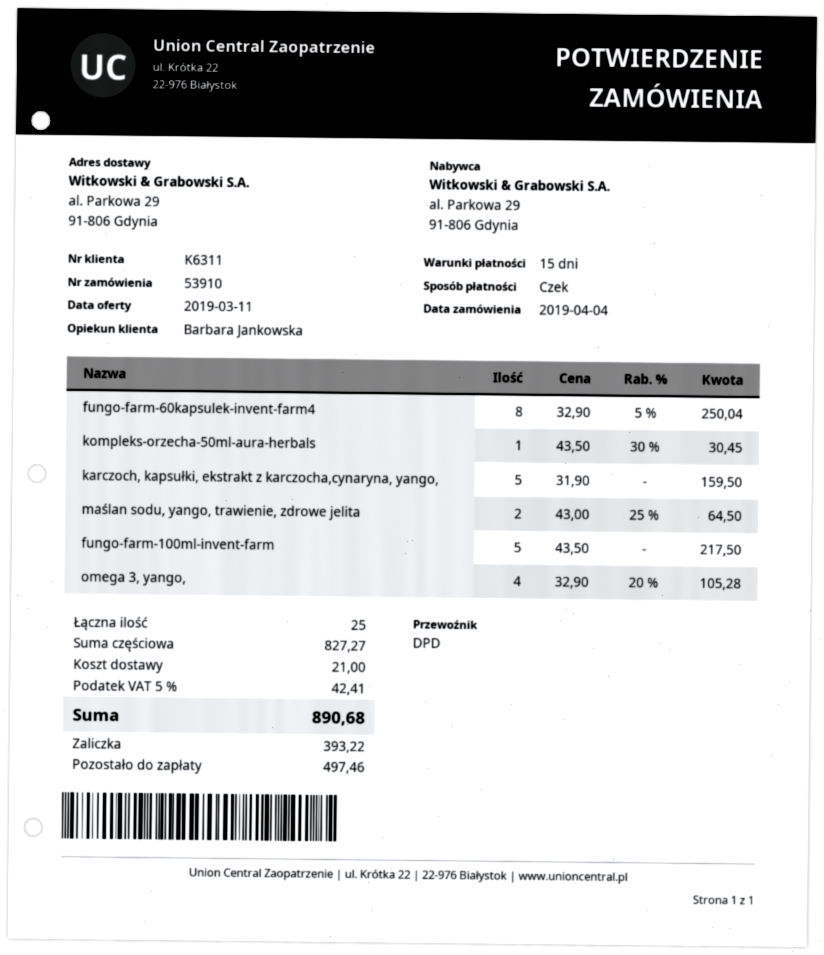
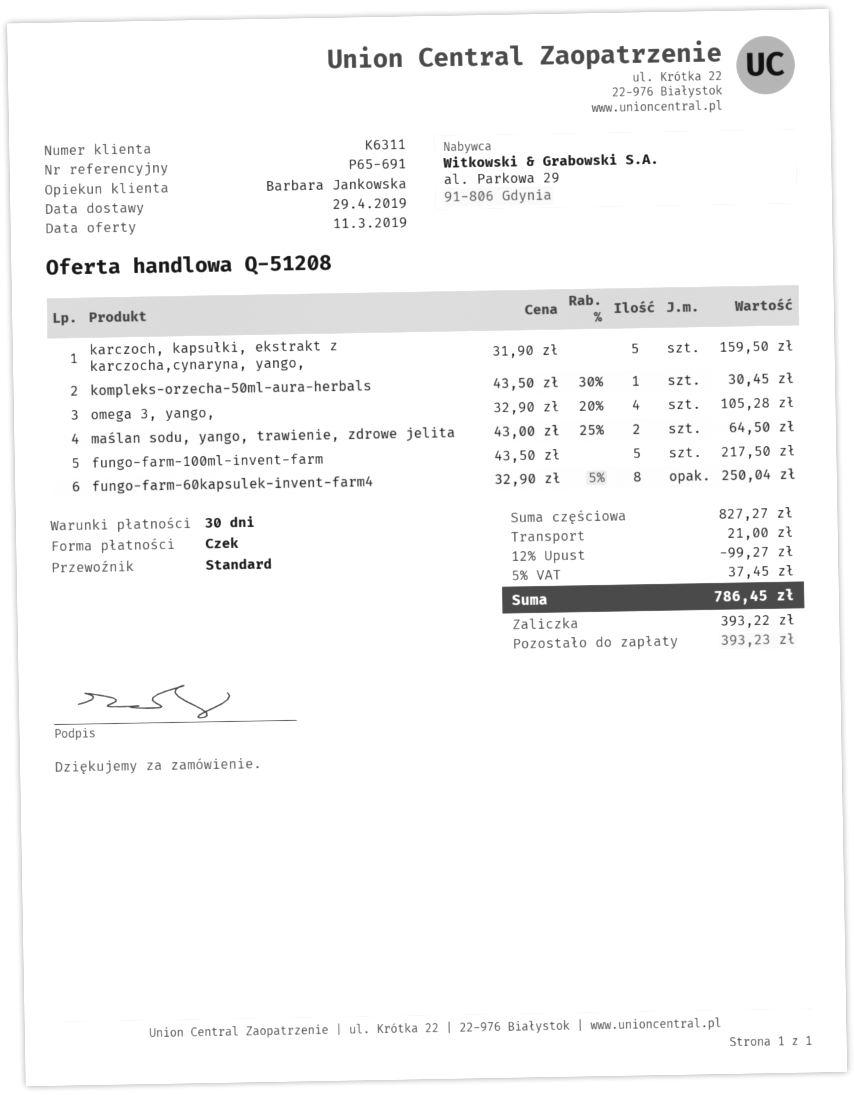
payment terms: 15 days -> 30 days
shipping method: DPD -> standard
discount: none -> 12% = 99.27
tax: 5% = 42.41 -> 5% = 37.45
total: 890.68 -> 786.45
balance: 497.46 -> 393.23

